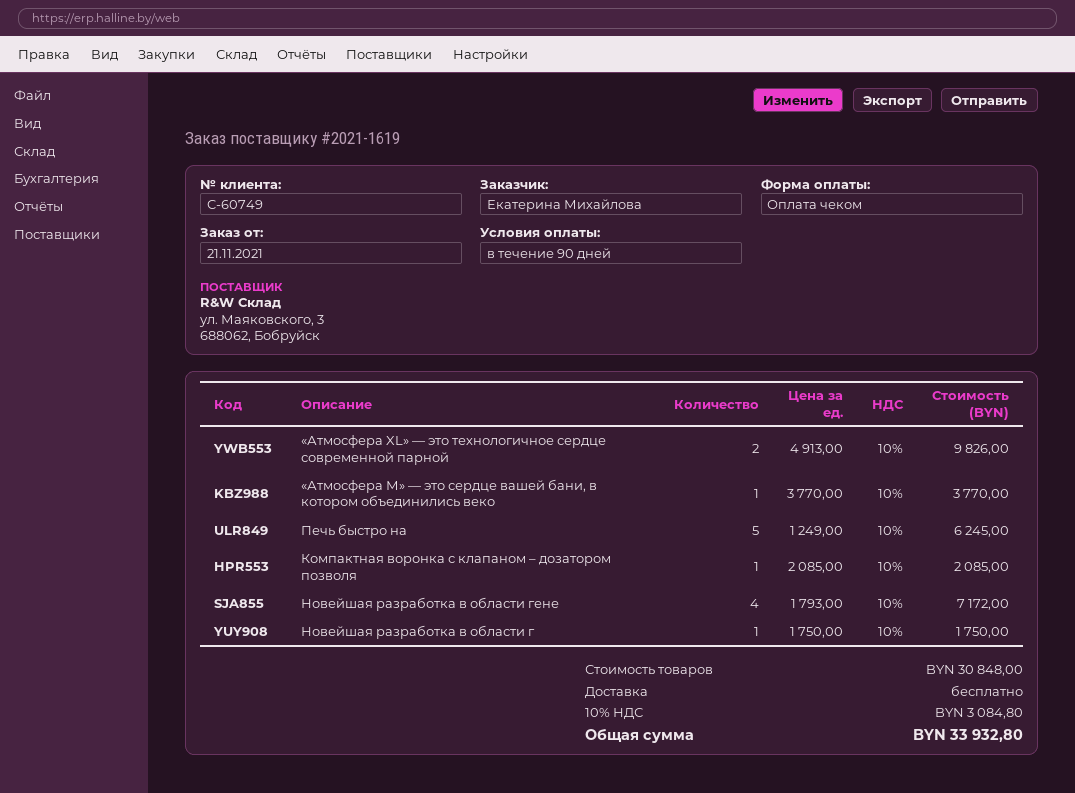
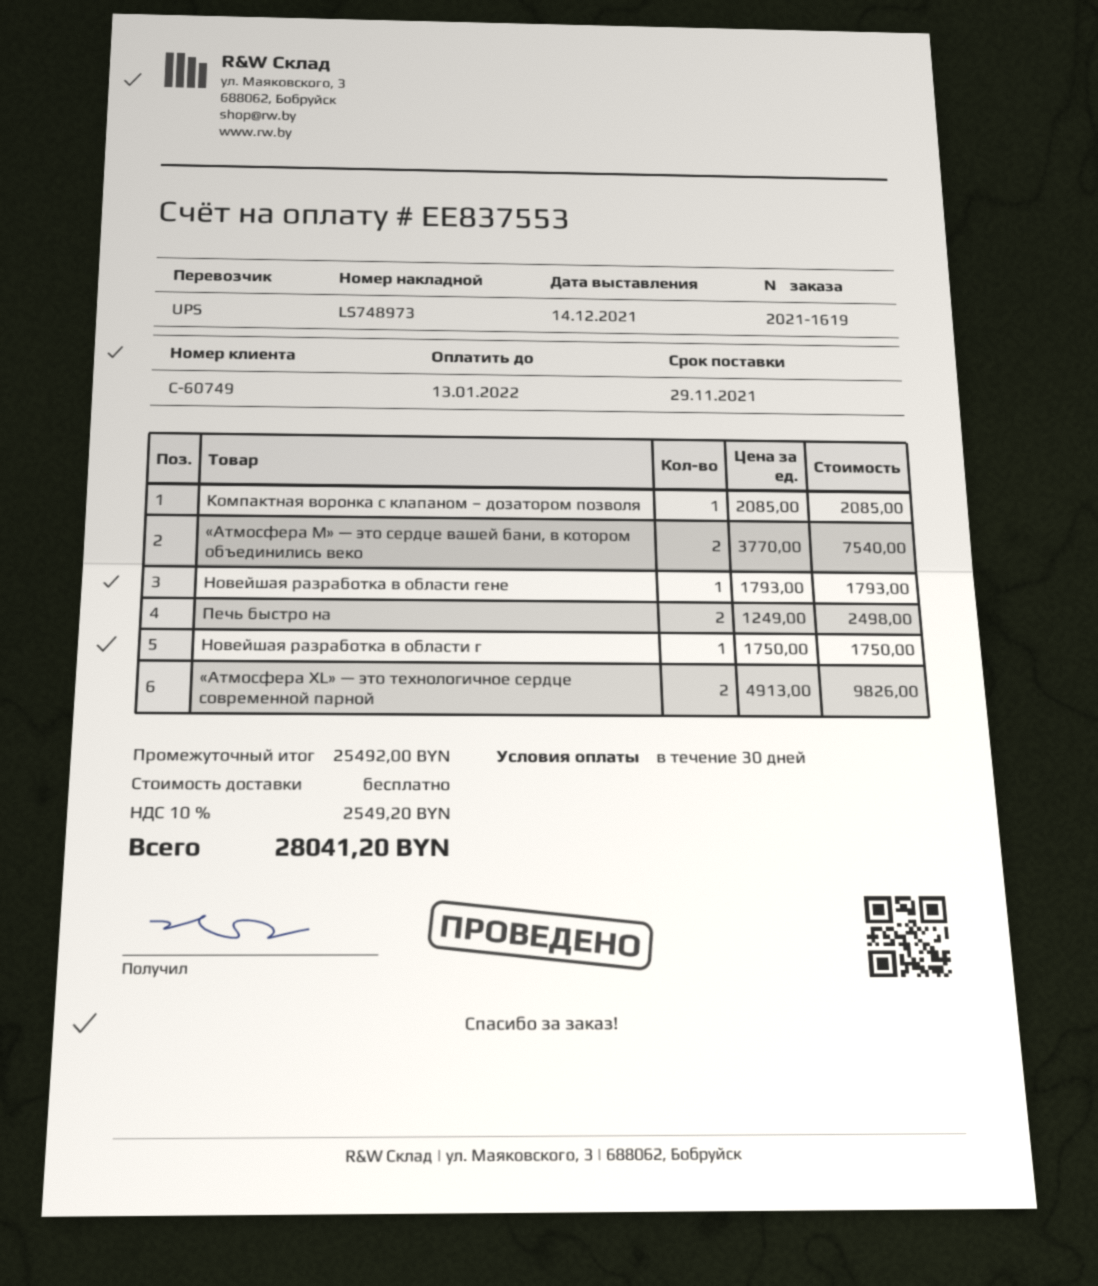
payment terms: 90 days -> 30 days
«Атмосфера М» — это сердце вашей бани, в котором объединились веко: 1 x 3770.00 = 3770.00 -> 2 x 3770.00 = 7540.00
Печь быстро на: 5 x 1249.00 = 6245.00 -> 2 x 1249.00 = 2498.00
Новейшая разработка в области гене: 4 x 1793.00 = 7172.00 -> 1 x 1793.00 = 1793.00
subtotal: 30848.00 -> 25492.00
tax: 10% = 3084.80 -> 10% = 2549.20
total: 33932.80 -> 28041.20

